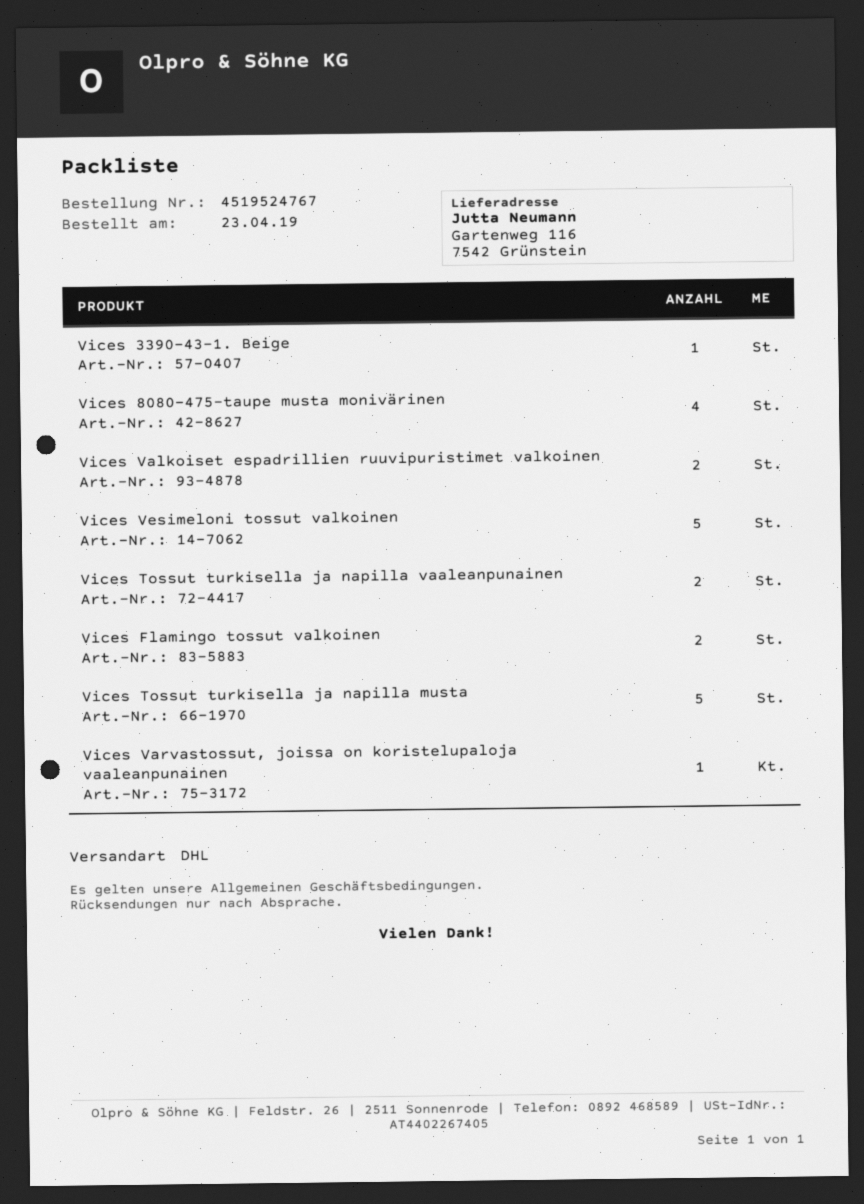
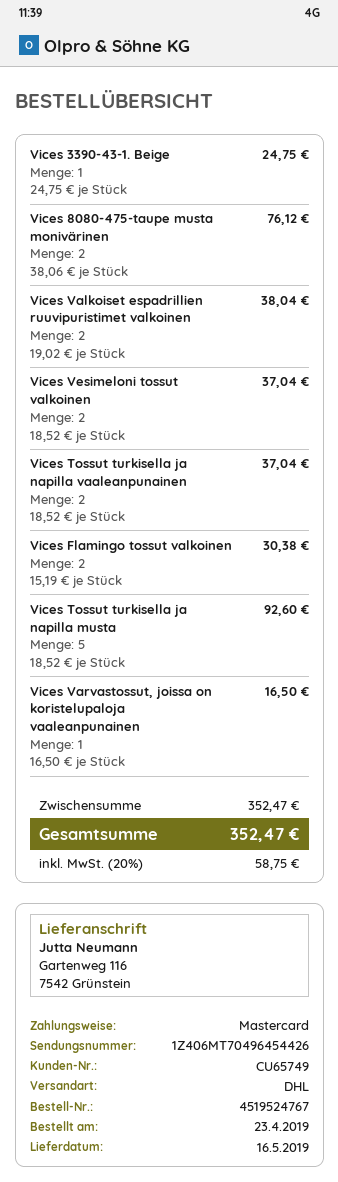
Vices 8080-475-taupe musta monivärinen: 4 -> 2
Vices Vesimeloni tossut valkoinen: 5 -> 2

